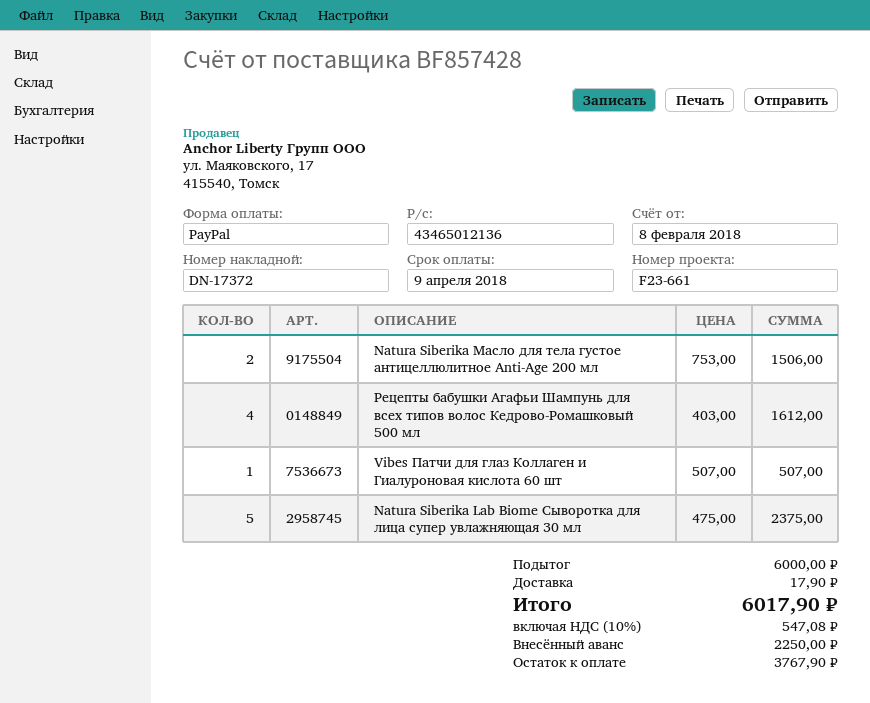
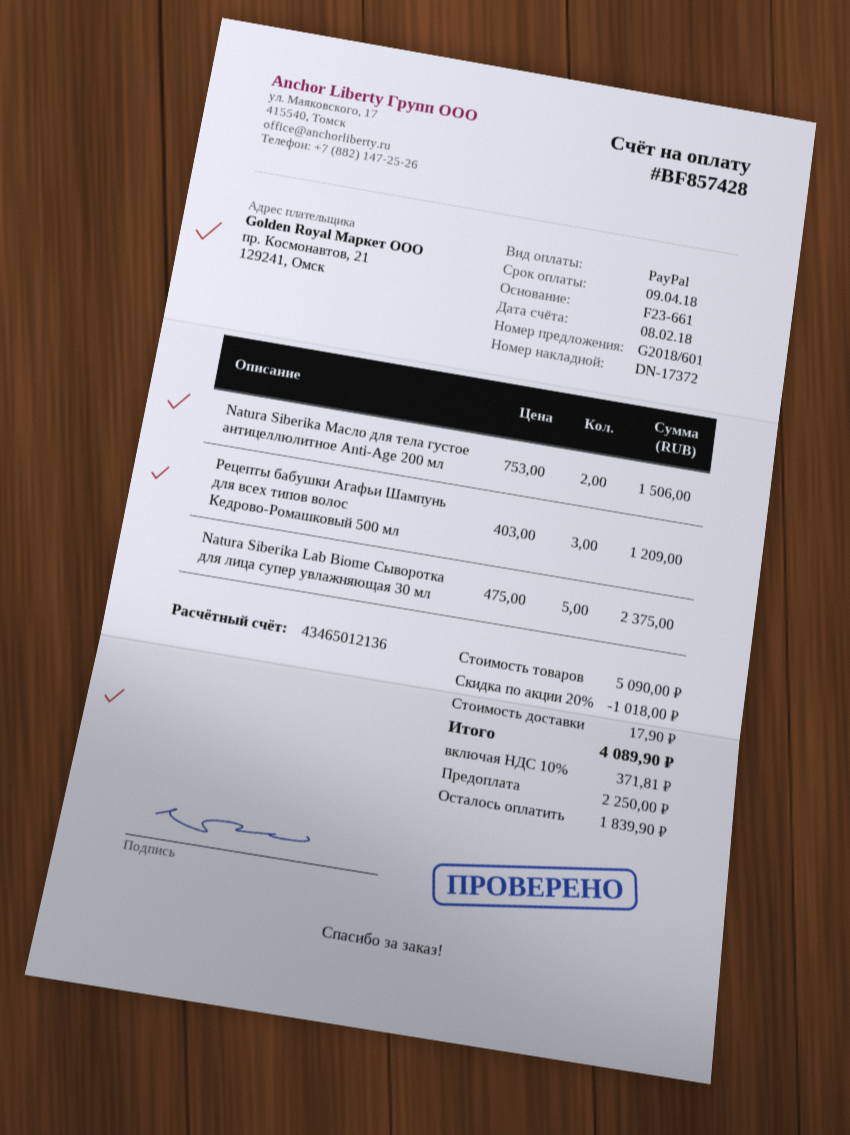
Рецепты бабушки Агафьи Шампунь для всех типов волос Кедрово-Ромашковый 500 мл: 4 x 403.00 = 1612.00 -> 3 x 403.00 = 1209.00
Vibes Патчи для глаз Коллаген и Гиалуроновая кислота 60 шт: 1 x 507.00 = 507.00 -> none
subtotal: 6000.00 -> 5090.00
discount: none -> 20% = 1018.00
tax: 10% = 547.08 -> 10% = 371.81
total: 6017.90 -> 4089.90
balance: 3767.90 -> 1839.90

